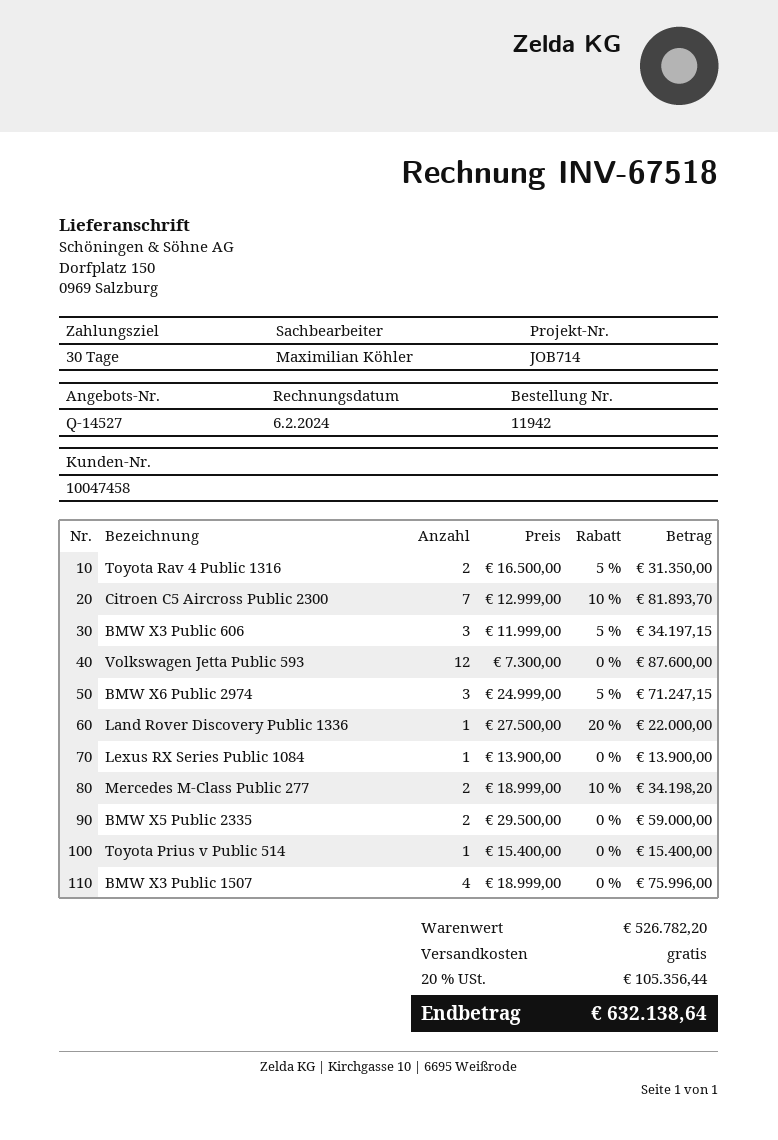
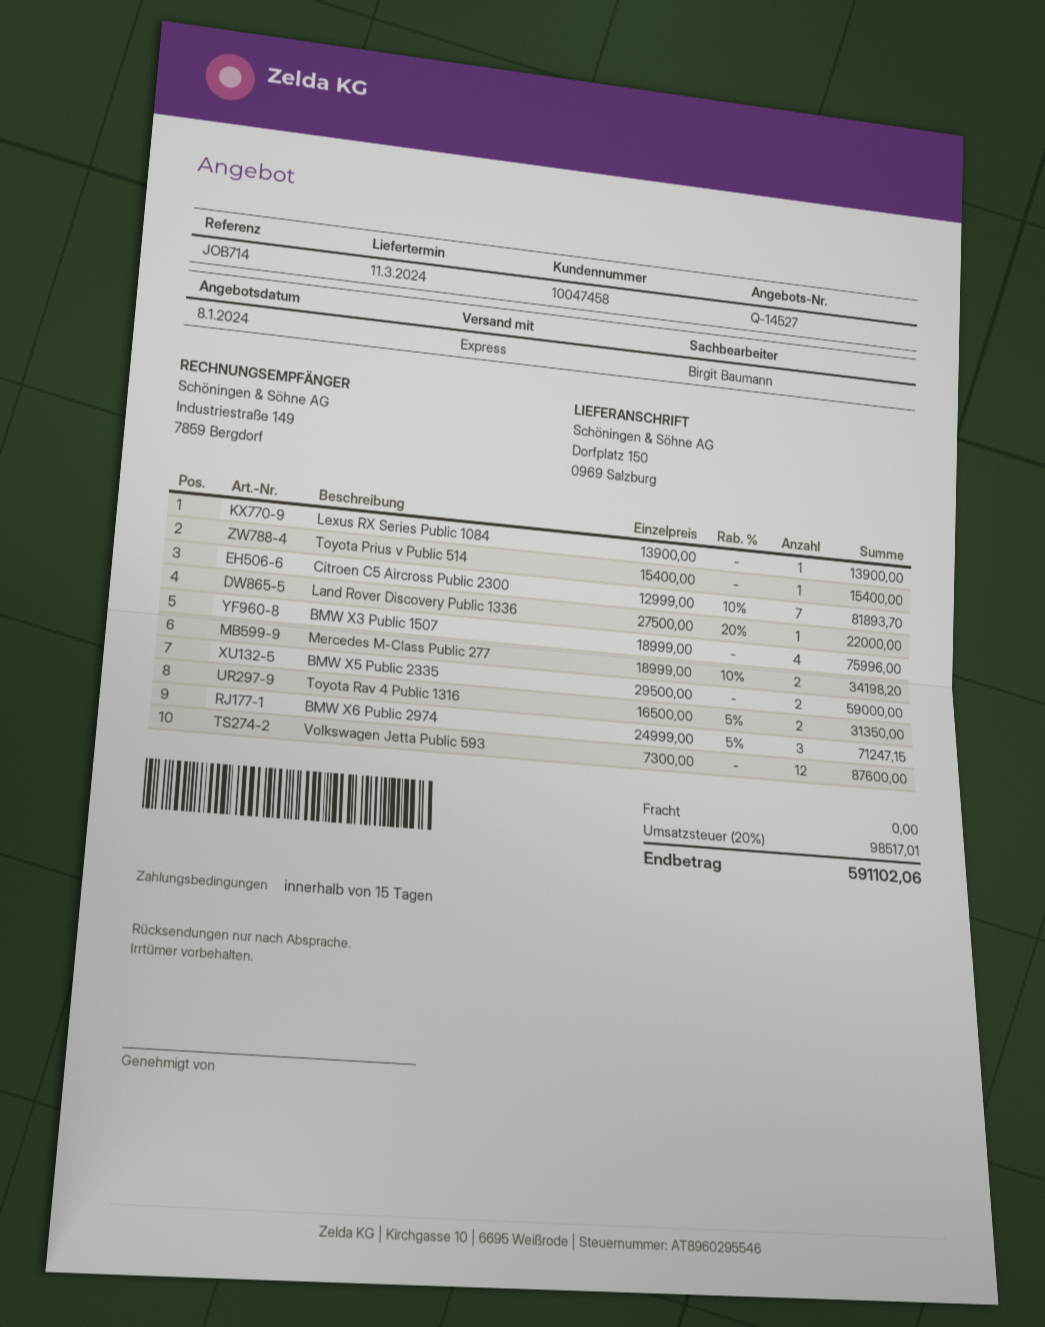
payment terms: 30 days -> 15 days
sales rep: Maximilian Köhler -> Birgit Baumann
BMW X3 Public 606: 3 x 11999.00 - 5% = 34197.15 -> none
tax: 20% = 105356.44 -> 20% = 98517.01
total: 632138.64 -> 591102.06

